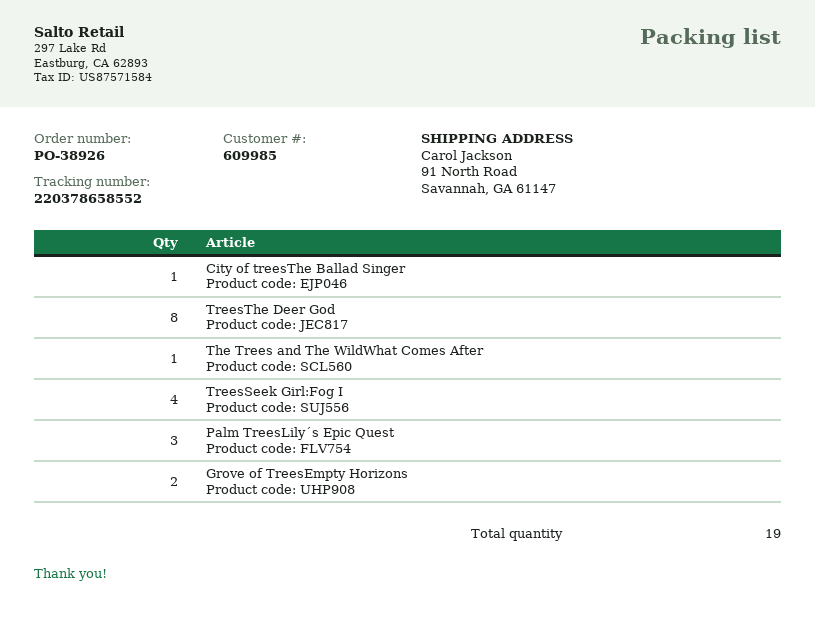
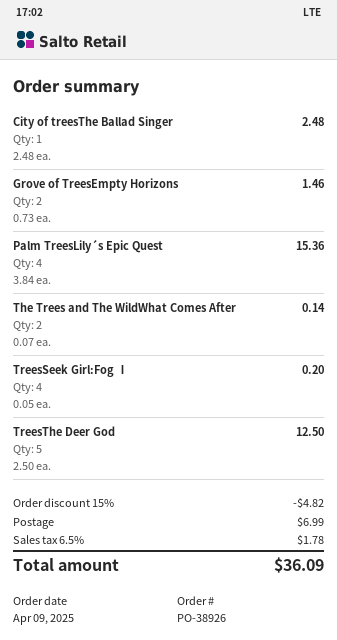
TreesThe Deer God: 8 -> 5
The Trees and The WildWhat Comes After: 1 -> 2
Palm TreesLily´s Epic Quest: 3 -> 4

